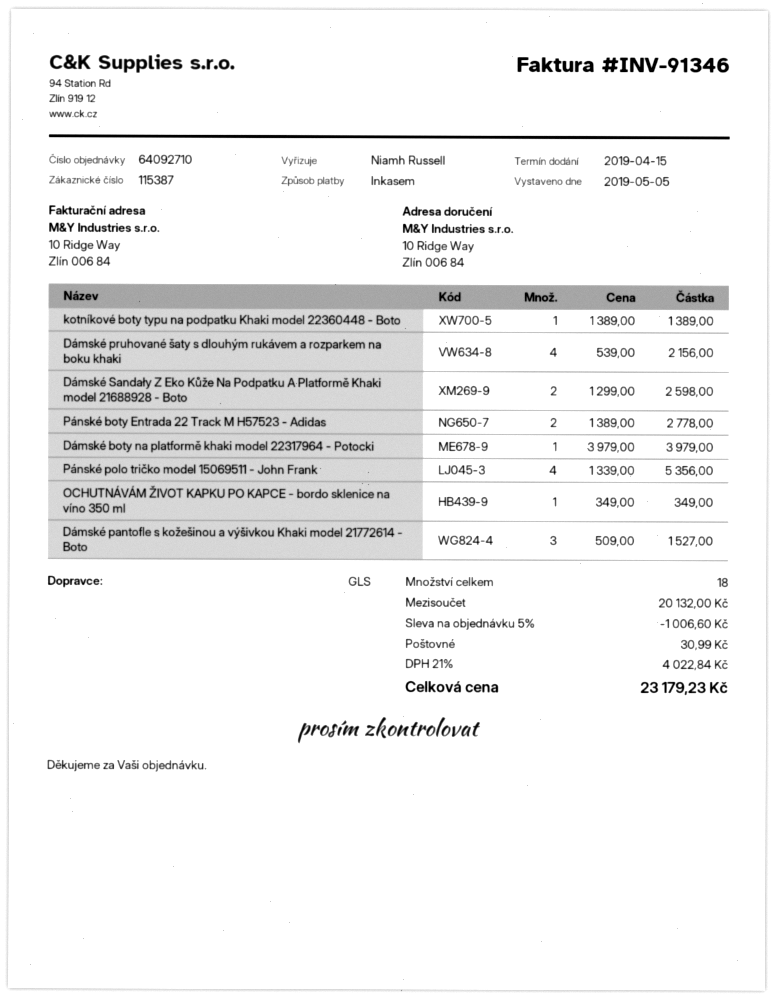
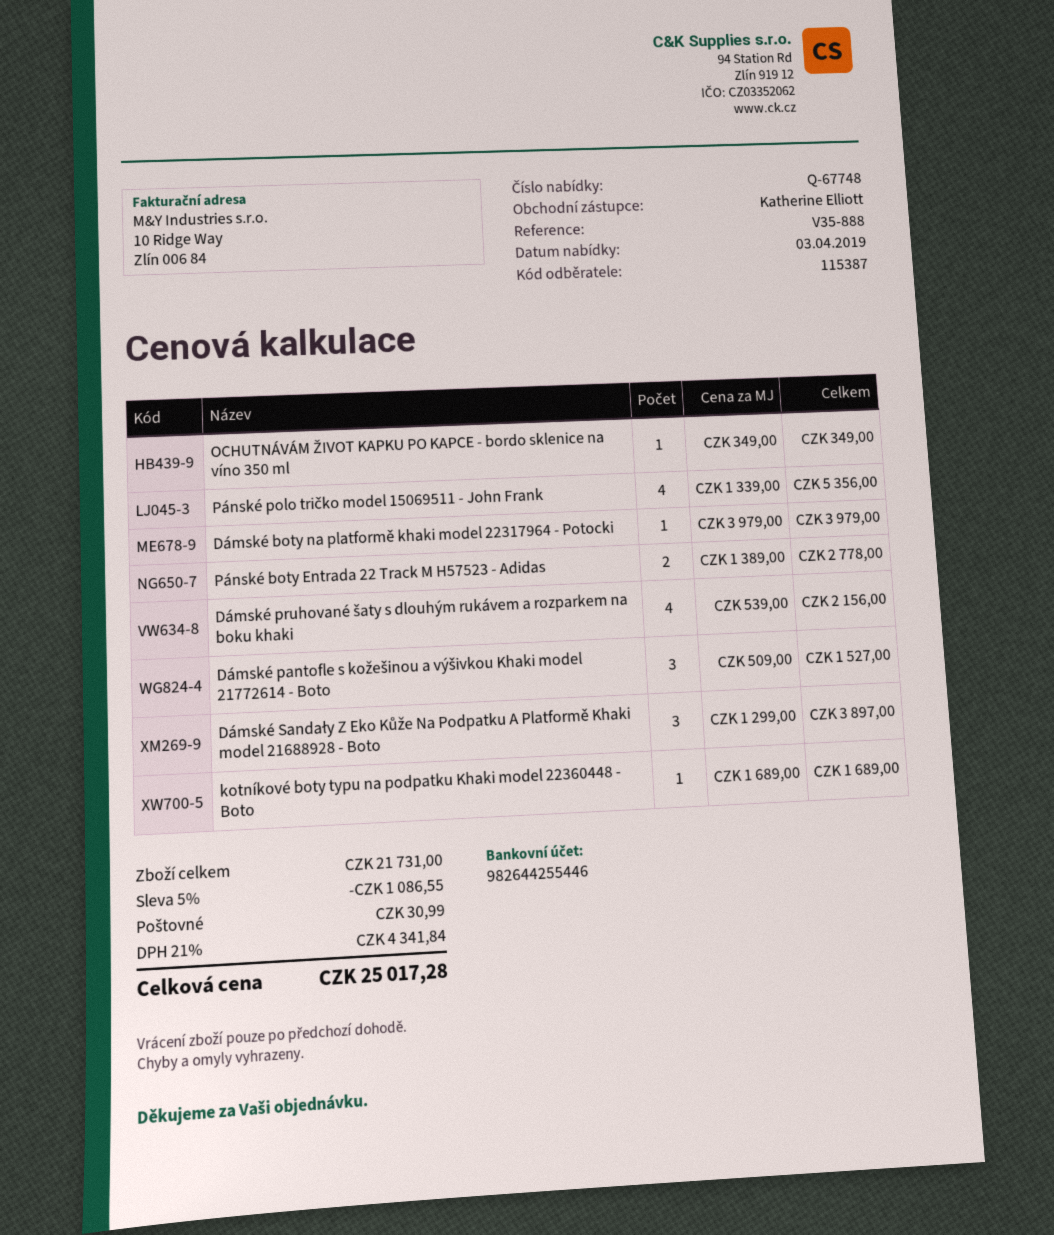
sales rep: Niamh Russell -> Katherine Elliott
kotníkové boty typu na podpatku Khaki model 22360448 - Boto: 1 x 1389.00 = 1389.00 -> 1 x 1689.00 = 1689.00
Dámské Sandały Z Eko Kůže Na Podpatku A Platformě Khaki model 21688928 - Boto: 2 x 1299.00 = 2598.00 -> 3 x 1299.00 = 3897.00
subtotal: 20132.00 -> 21731.00
discount: 5% = 1006.60 -> 5% = 1086.55
tax: 21% = 4022.84 -> 21% = 4341.84
total: 23179.23 -> 25017.28

